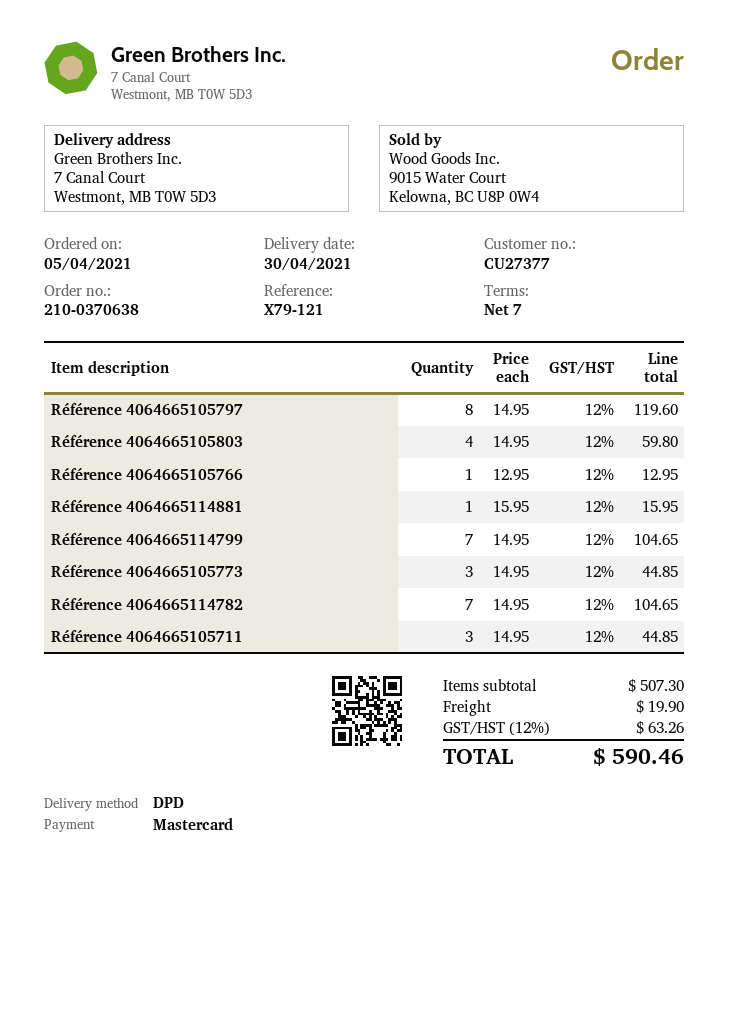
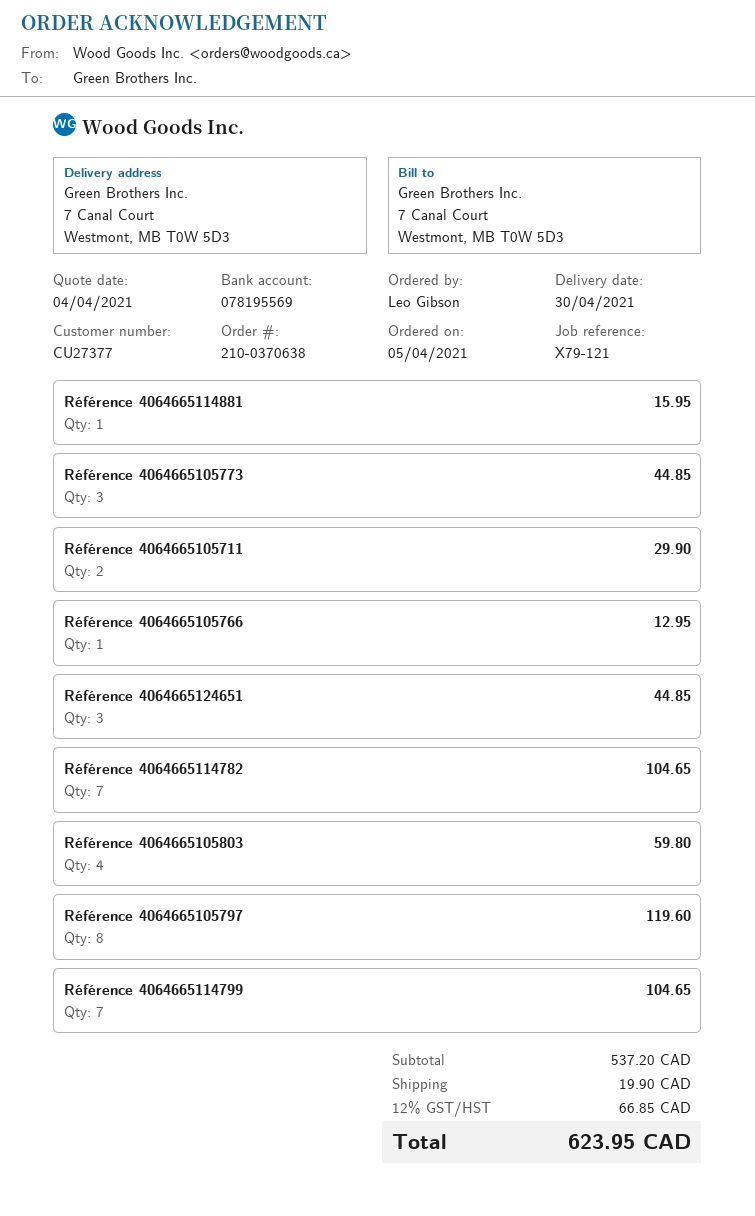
Référence 4064665105711: 3 for 44.85 -> 2 for 29.90
Référence 4064665124651: none -> 3 for 44.85
subtotal: 507.30 -> 537.20
tax: 12% = 63.26 -> 12% = 66.85
total: 590.46 -> 623.95

